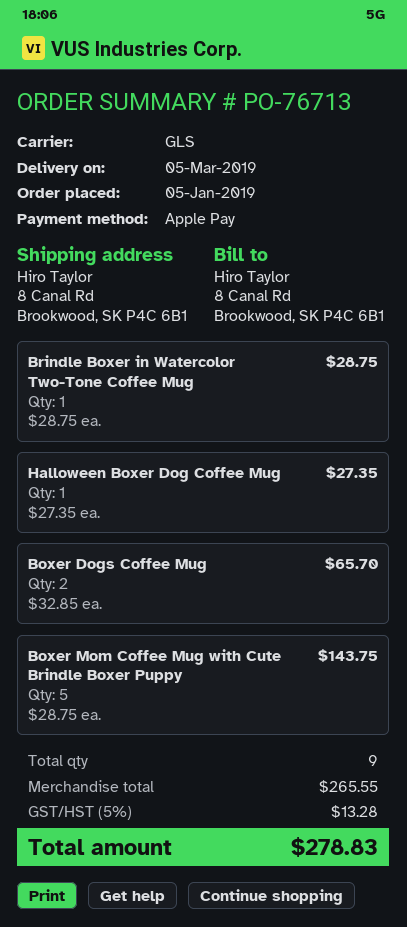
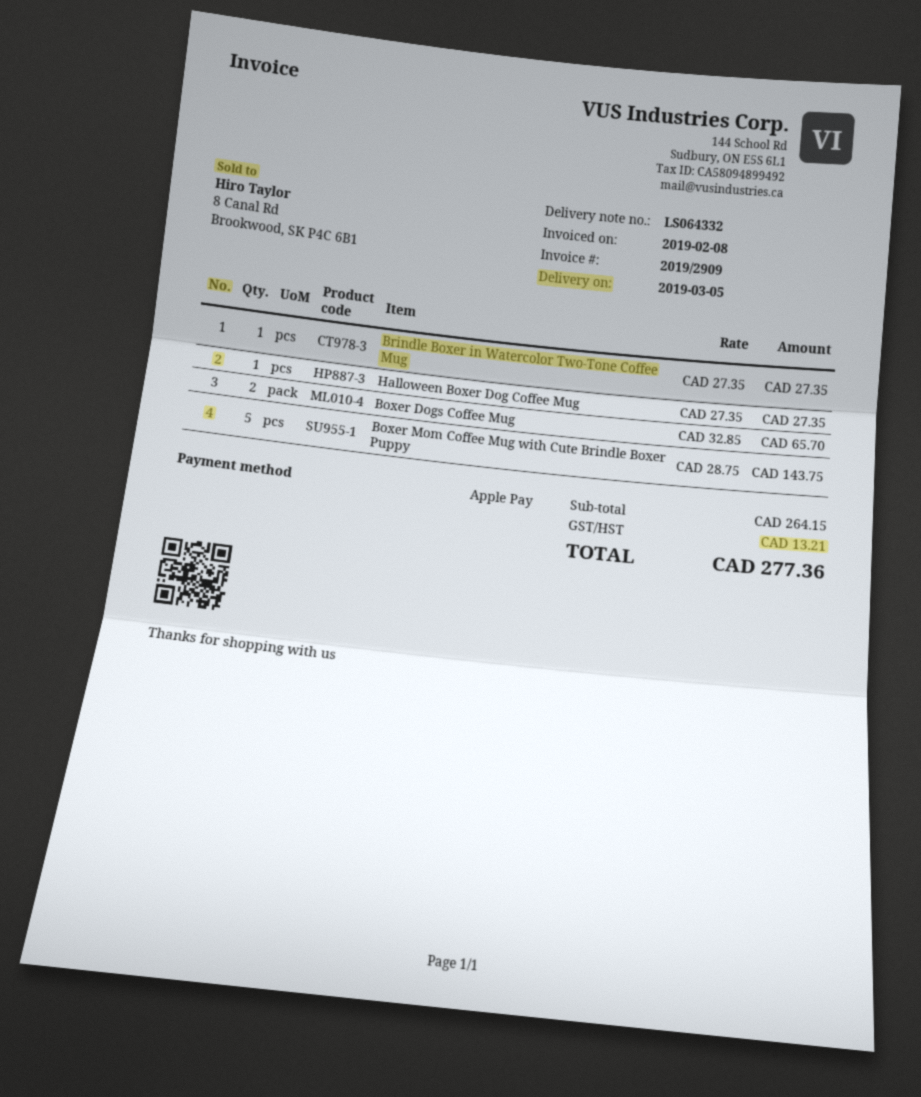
Brindle Boxer in Watercolor Two-Tone Coffee Mug: 1 x 28.75 = 28.75 -> 1 x 27.35 = 27.35
subtotal: 265.55 -> 264.15
tax: 13.28 -> 13.21
total: 278.83 -> 277.36

